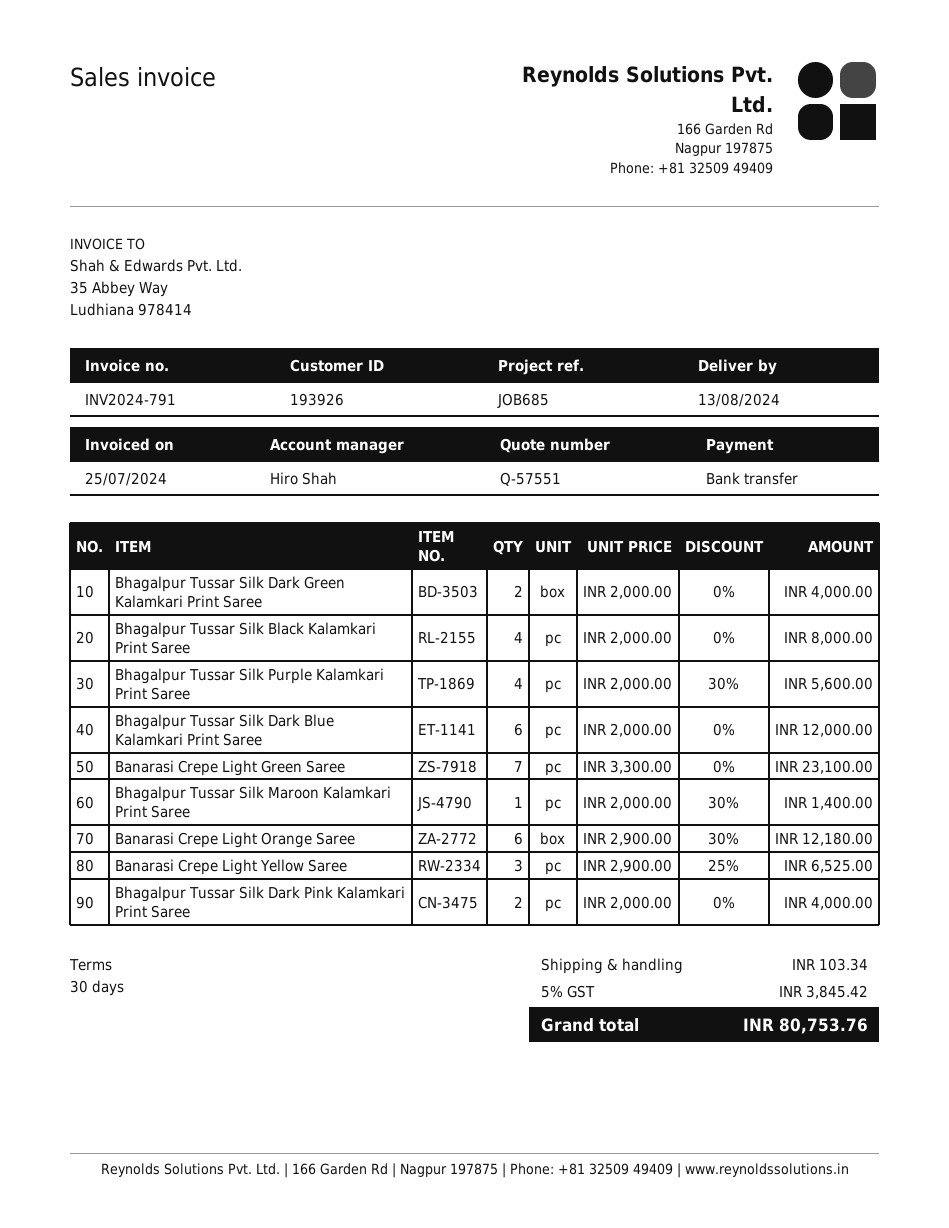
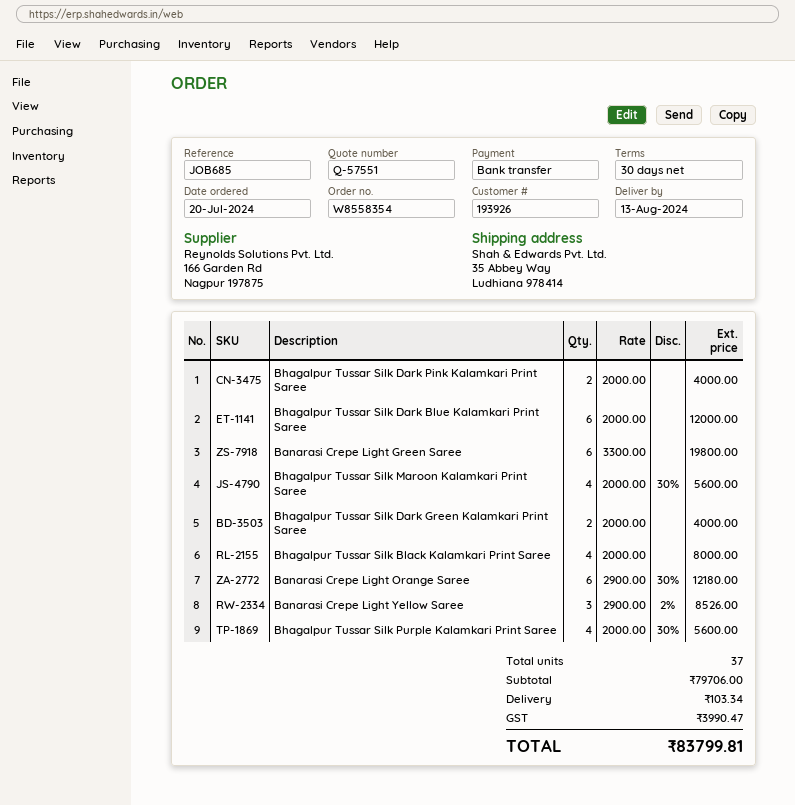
Banarasi Crepe Light Green Saree: 7 x 3300.00 = 23100.00 -> 6 x 3300.00 = 19800.00
Bhagalpur Tussar Silk Maroon Kalamkari Print Saree: 1 x 2000.00 - 30% = 1400.00 -> 4 x 2000.00 - 30% = 5600.00
Banarasi Crepe Light Yellow Saree: 3 x 2900.00 - 25% = 6525.00 -> 3 x 2900.00 - 2% = 8526.00
tax: 3845.42 -> 3990.47
total: 80753.76 -> 83799.81

